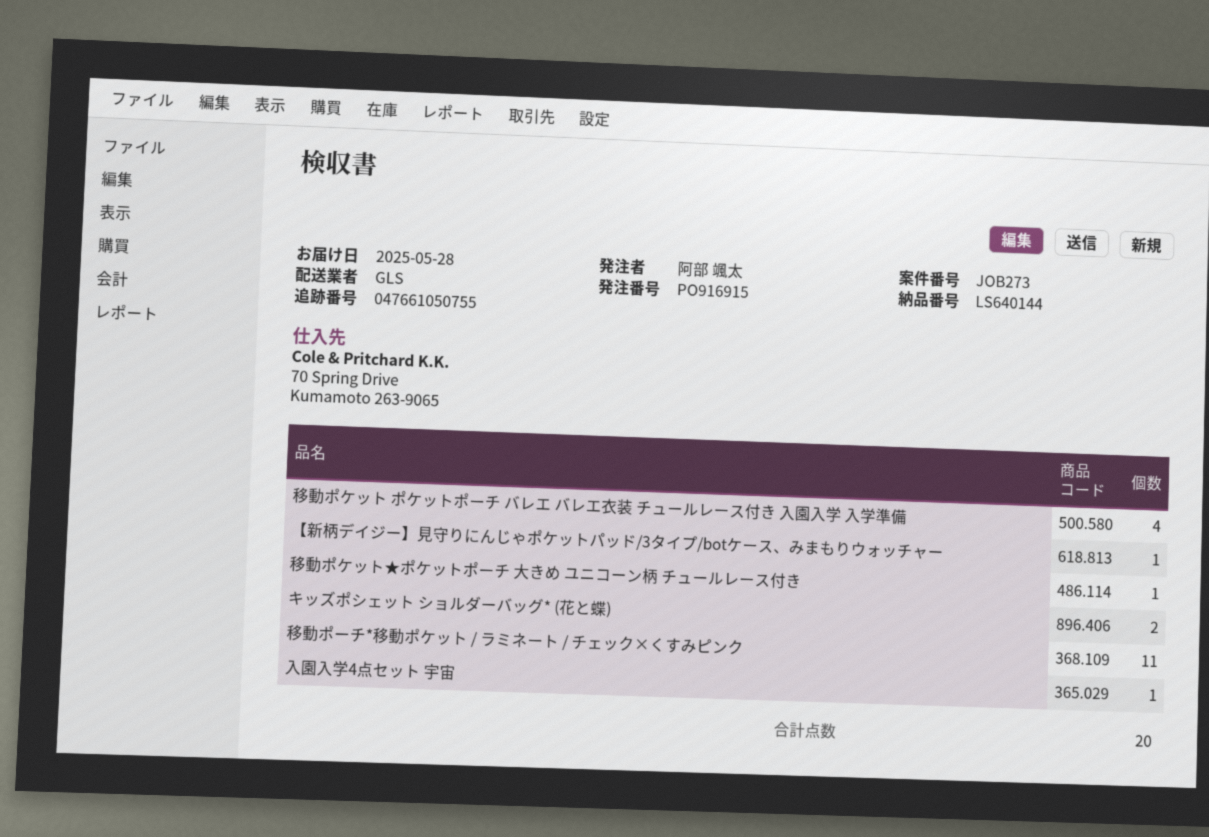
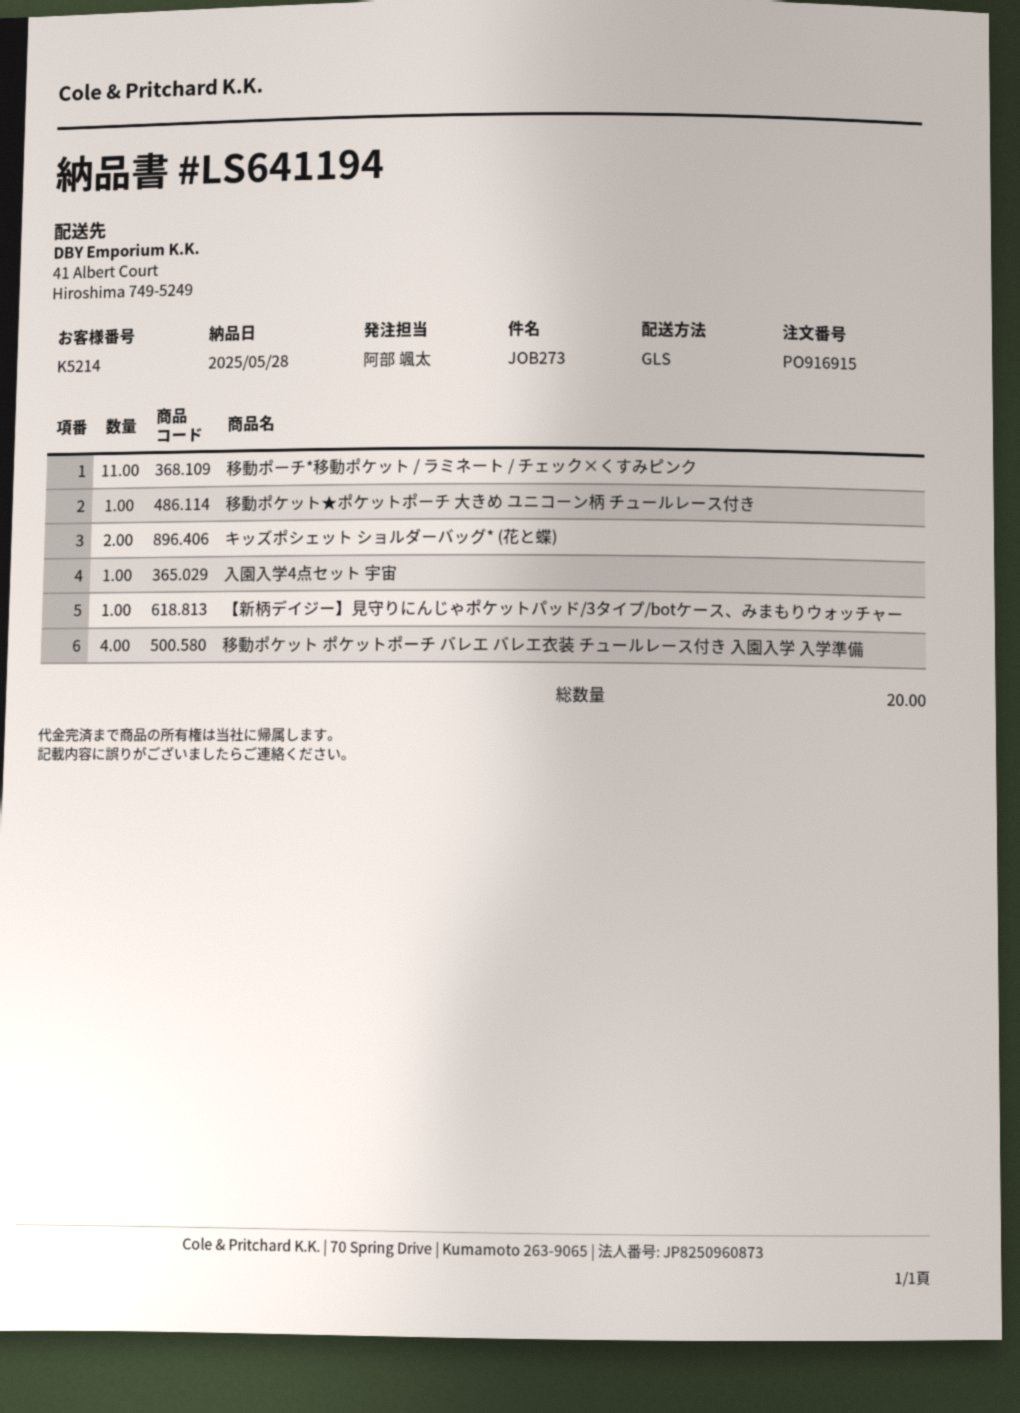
delivery note number: LS640144 -> LS641194

